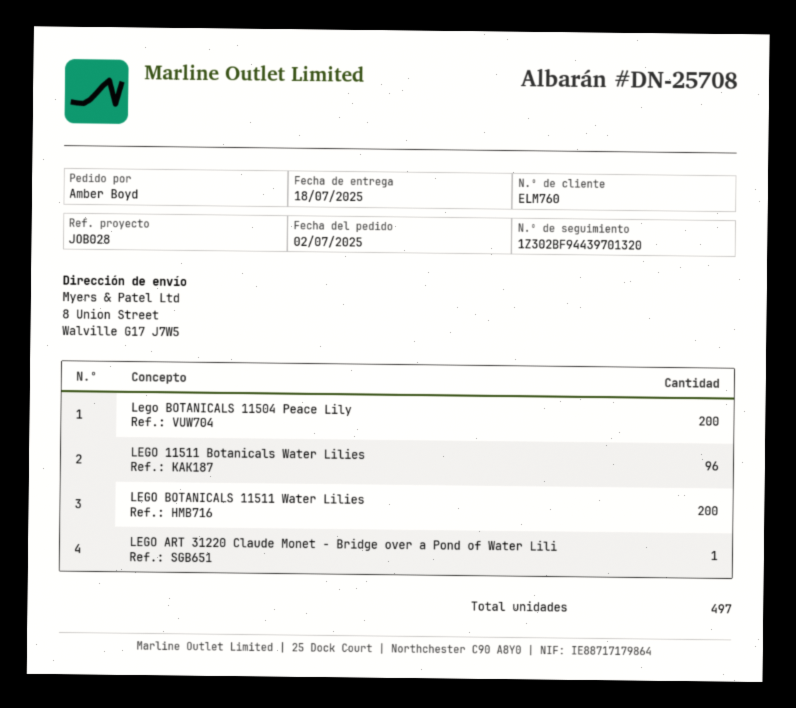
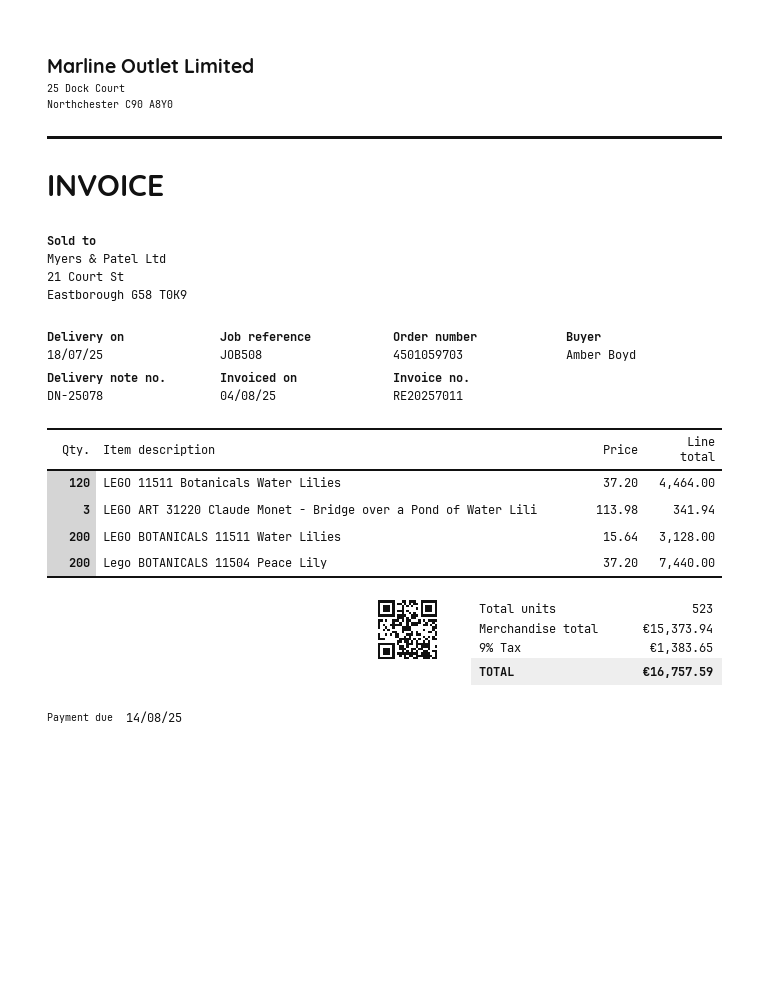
delivery note number: DN-25708 -> DN-25078
reference: JOB028 -> JOB508
LEGO 11511 Botanicals Water Lilies: 96 -> 120
LEGO ART 31220 Claude Monet - Bridge over a Pond of Water Lili: 1 -> 3
total quantity: 497 -> 523

